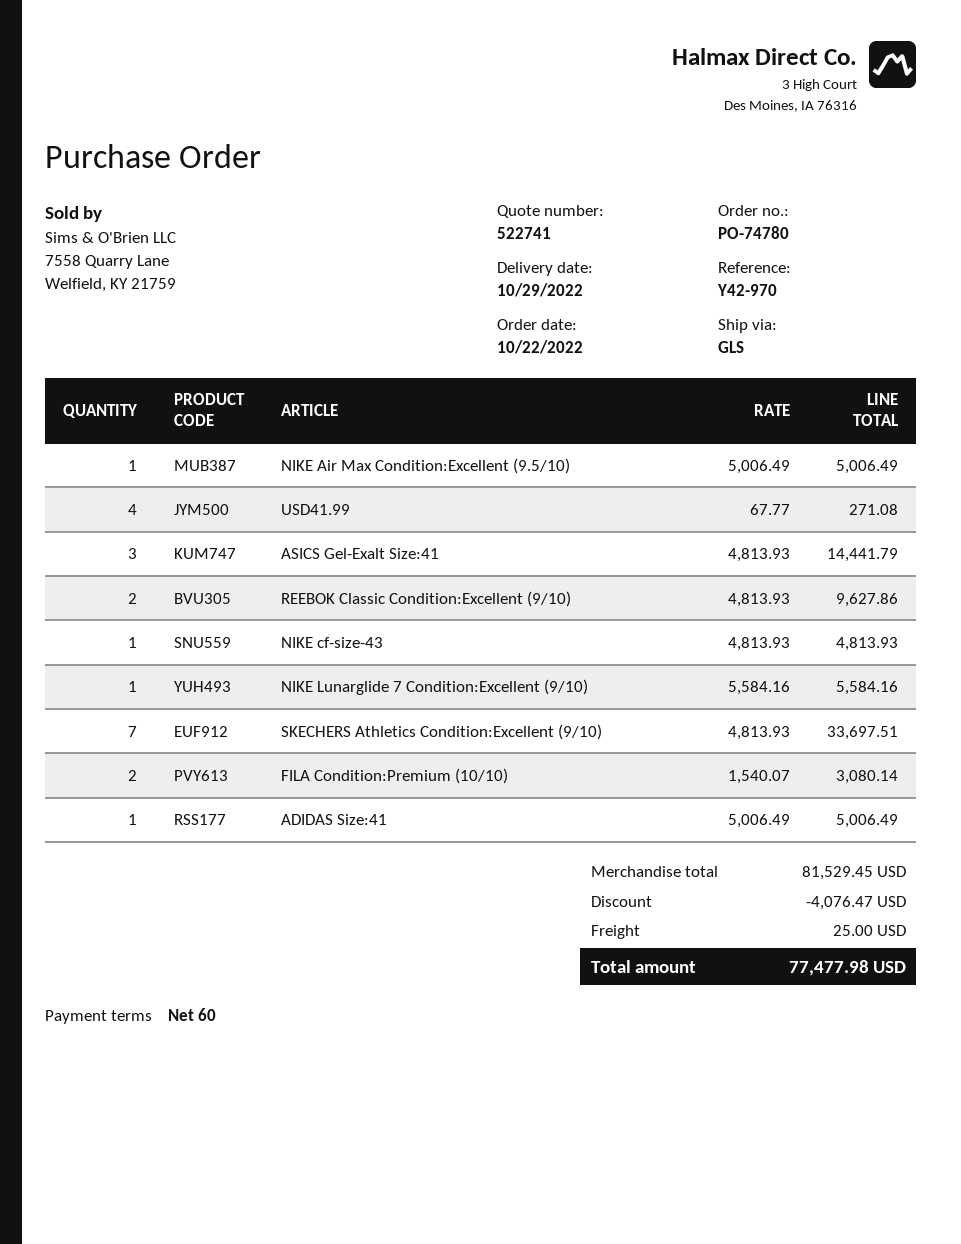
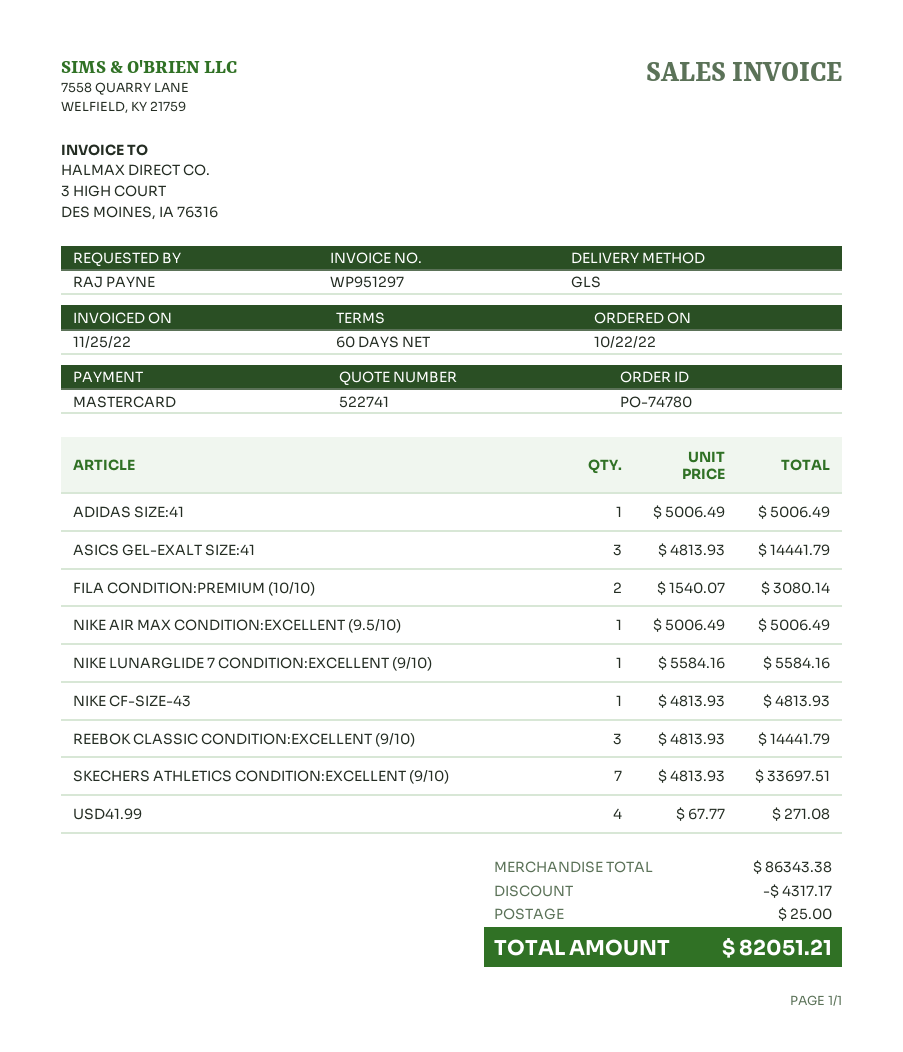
REEBOK Classic Condition:Excellent (9/10): 2 x 4813.93 = 9627.86 -> 3 x 4813.93 = 14441.79
subtotal: 81529.45 -> 86343.38
discount: 4076.47 -> 4317.17
total: 77477.98 -> 82051.21

